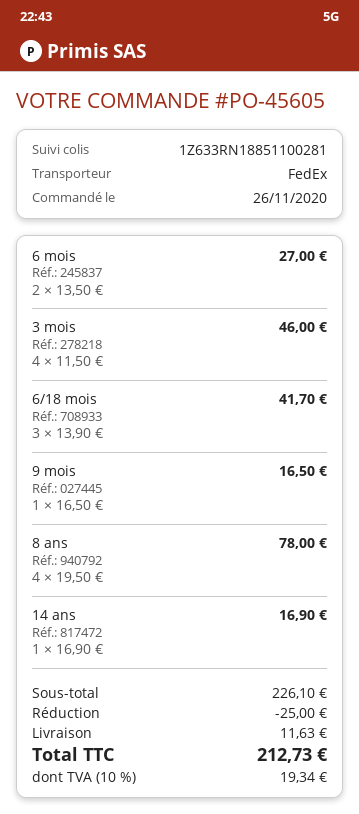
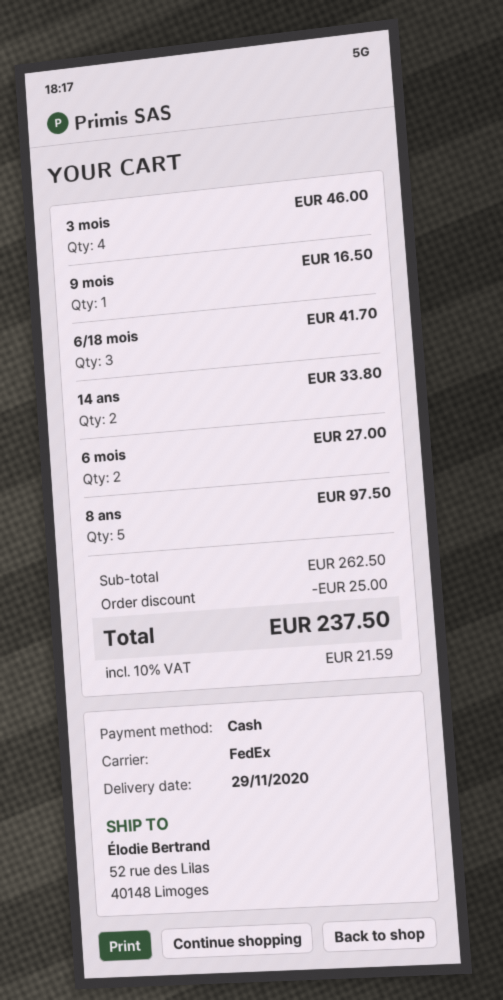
8 ans: 4 for 78.00 -> 5 for 97.50
14 ans: 1 for 16.90 -> 2 for 33.80
subtotal: 226.10 -> 262.50
shipping: 11.63 -> none
tax: 10% = 19.34 -> 10% = 21.59
total: 212.73 -> 237.50

